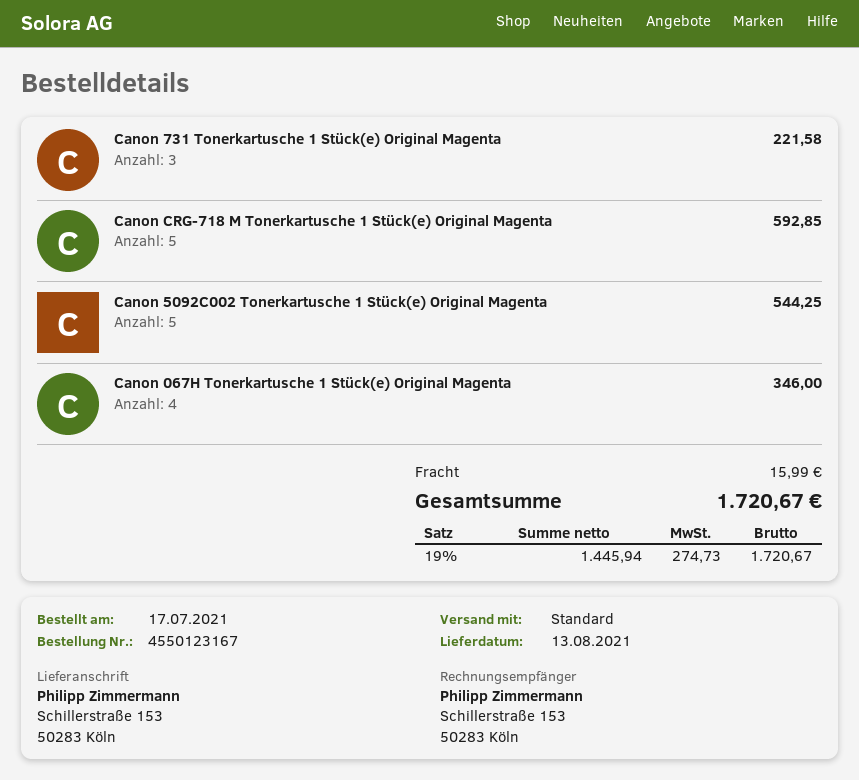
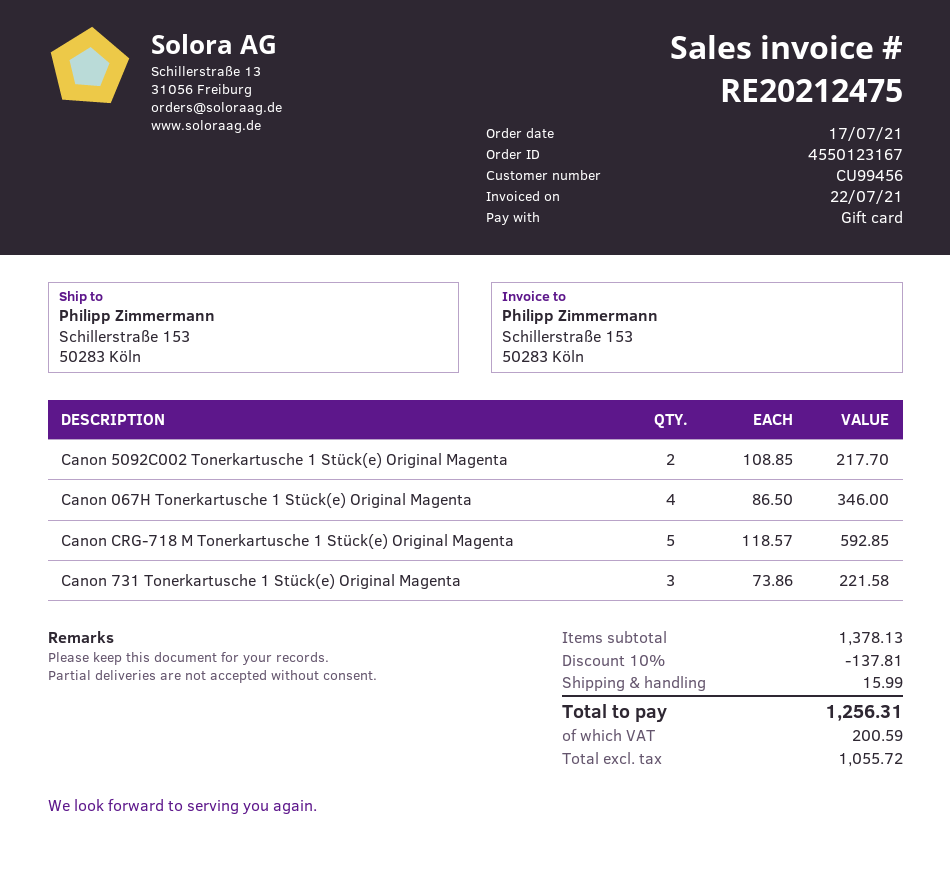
Canon 5092C002 Tonerkartusche 1 Stück(e) Original Magenta: 5 for 544.25 -> 2 for 217.70
discount: none -> 10% = 137.81
net: 1445.94 -> 1055.72
tax: 274.73 -> 200.59
total: 1720.67 -> 1256.31

